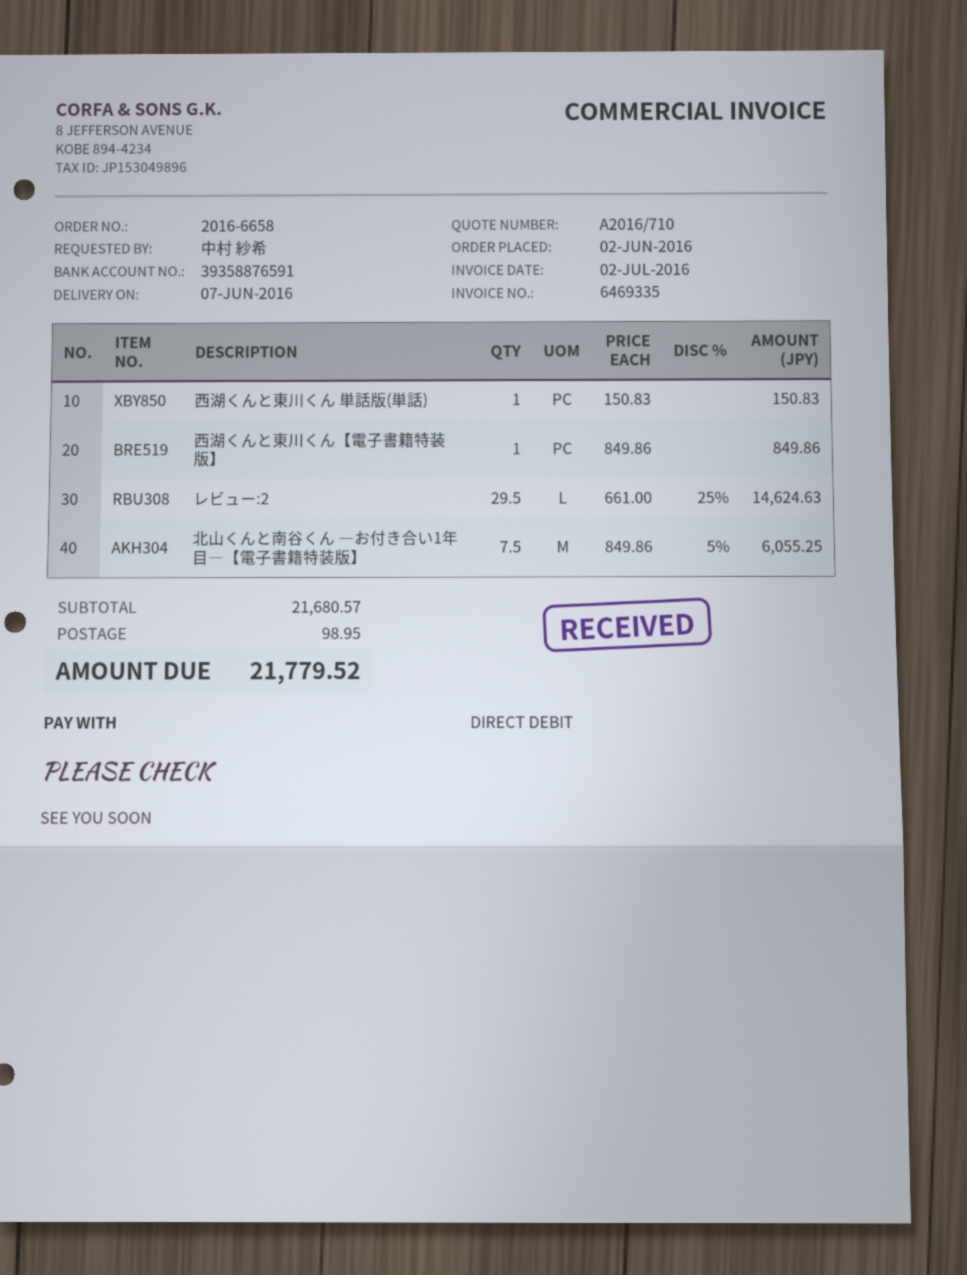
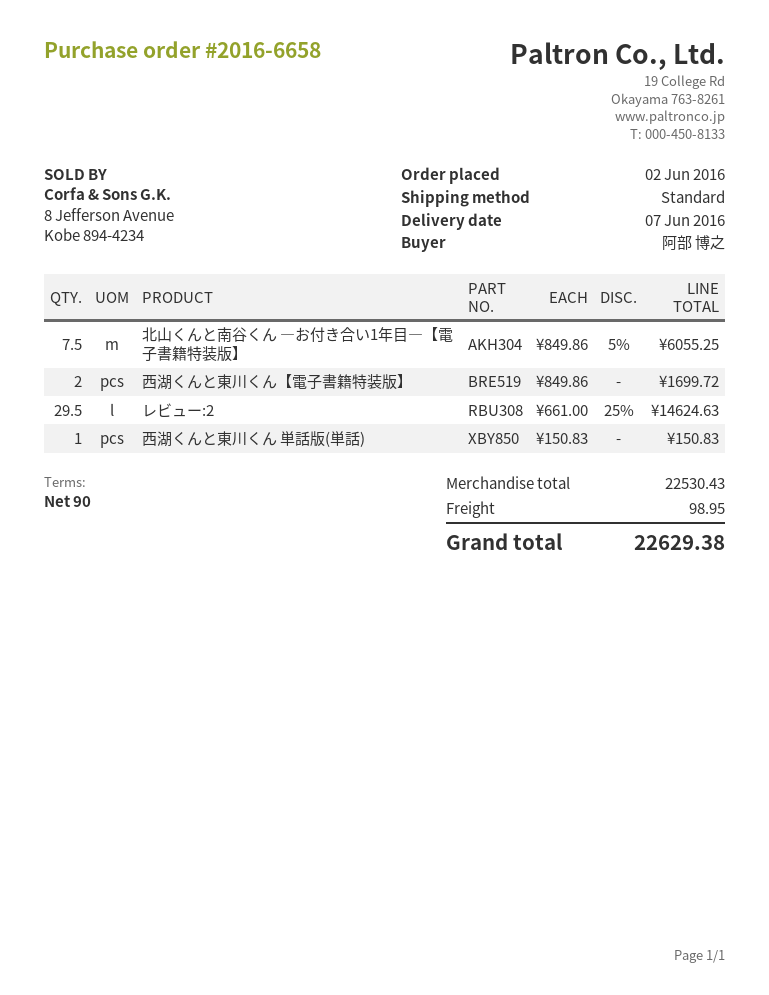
ordered by: 中村 紗希 -> 阿部 博之
西湖くんと東川くん【電子書籍特装版】: 1 x 849.86 = 849.86 -> 2 x 849.86 = 1699.72
subtotal: 21680.57 -> 22530.43
total: 21779.52 -> 22629.38

